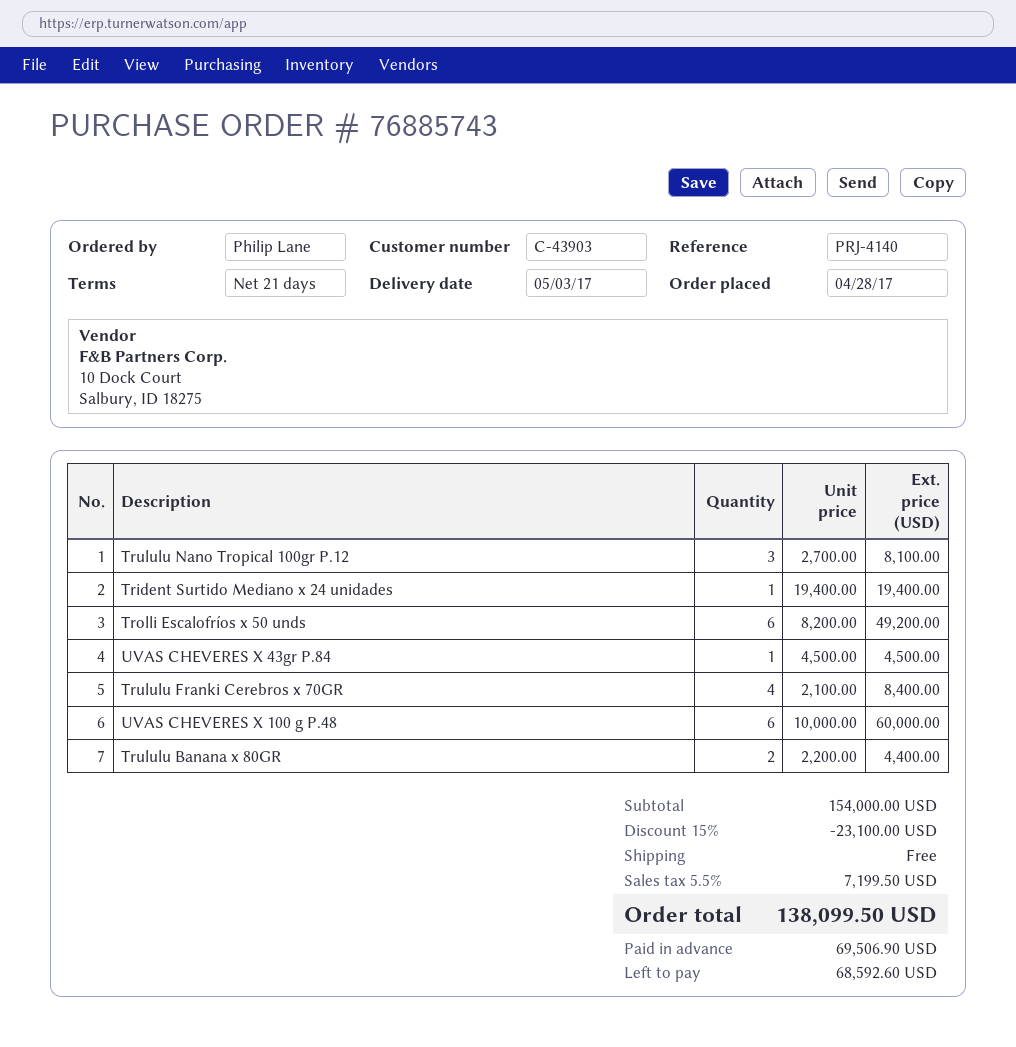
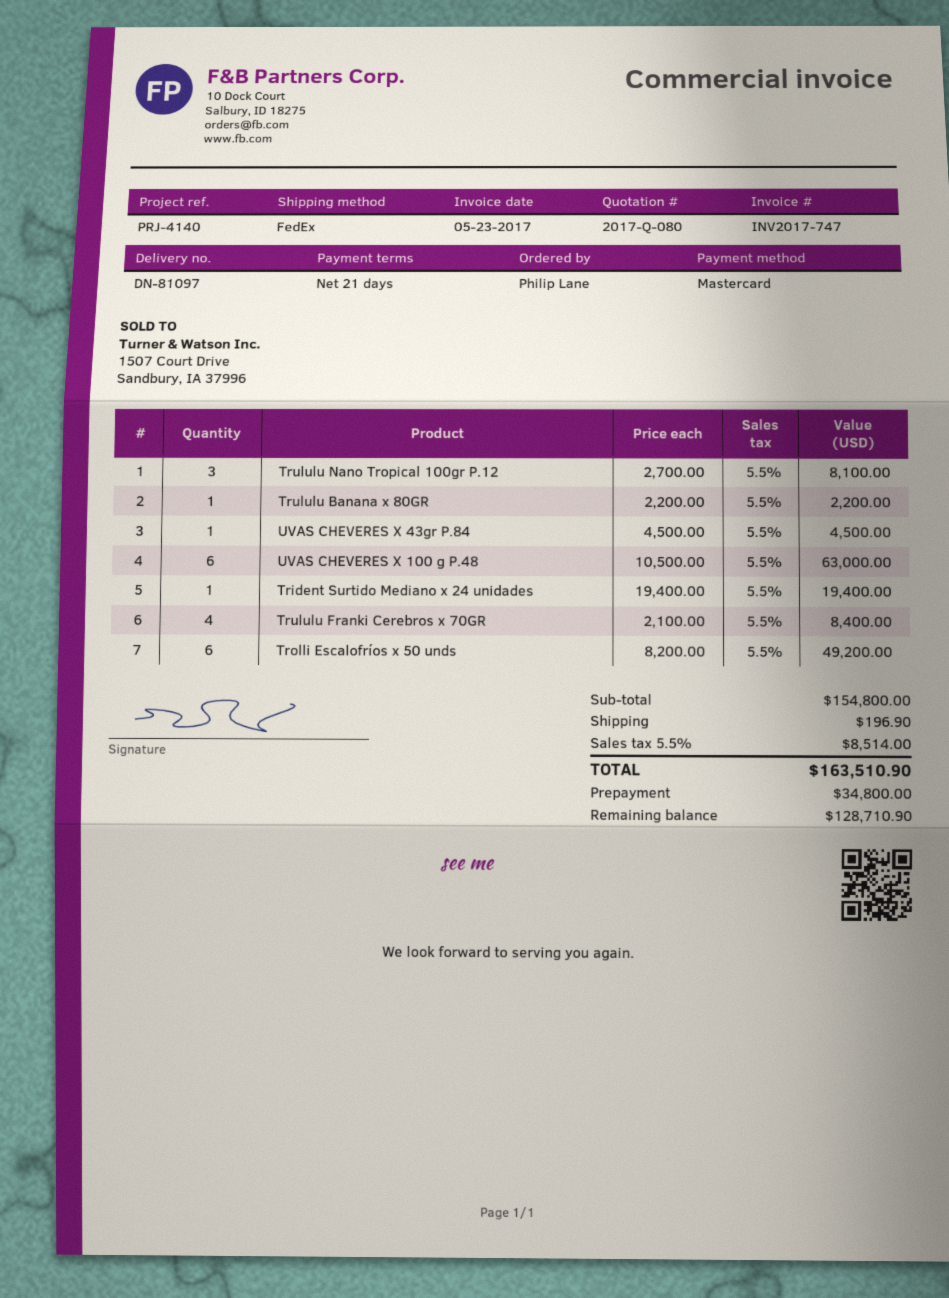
UVAS CHEVERES X 100 g P.48: 6 x 10000.00 = 60000.00 -> 6 x 10500.00 = 63000.00
Trululu Banana x 80GR: 2 x 2200.00 = 4400.00 -> 1 x 2200.00 = 2200.00
subtotal: 154000.00 -> 154800.00
discount: 15% = 23100.00 -> none
shipping: 0.00 -> 196.90
tax: 5.5% = 7199.50 -> 5.5% = 8514.00
total: 138099.50 -> 163510.90
deposit: 69506.90 -> 34800.00
balance: 68592.60 -> 128710.90

